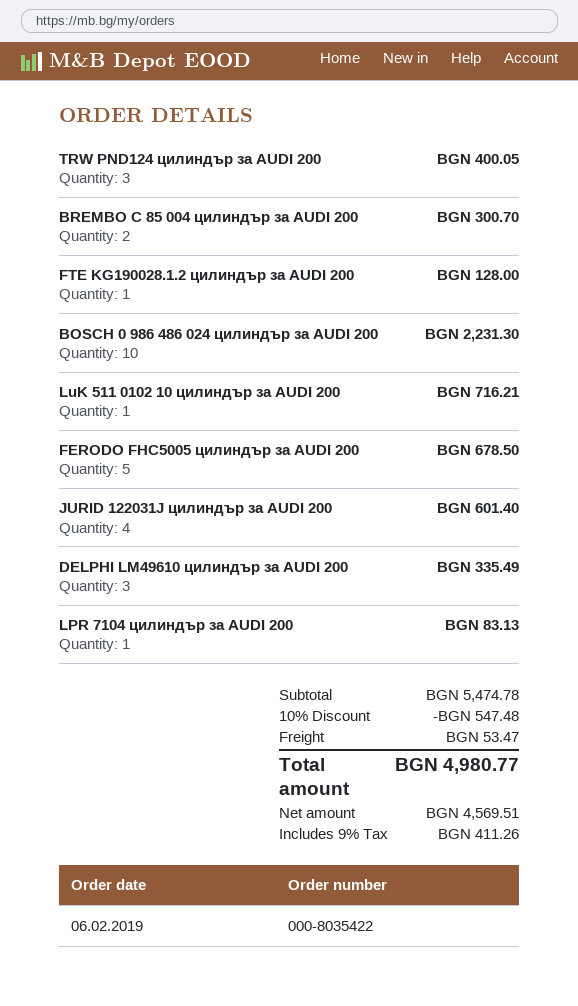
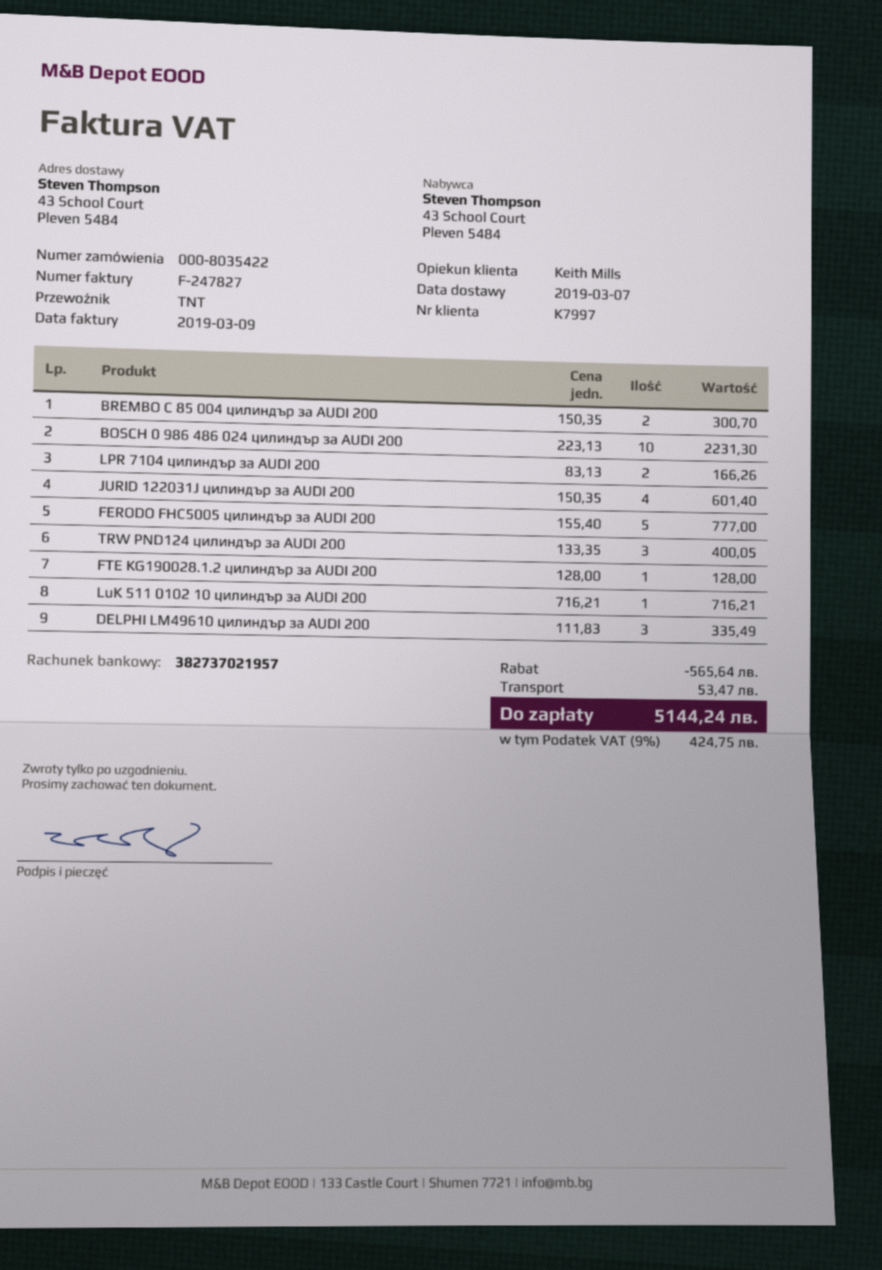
FERODO FHC5005 цилиндър за AUDI 200: 5 for 678.50 -> 5 for 777.00
LPR 7104 цилиндър за AUDI 200: 1 for 83.13 -> 2 for 166.26
discount: 547.48 -> 565.64
tax: 9% = 411.26 -> 9% = 424.75
total: 4980.77 -> 5144.24

